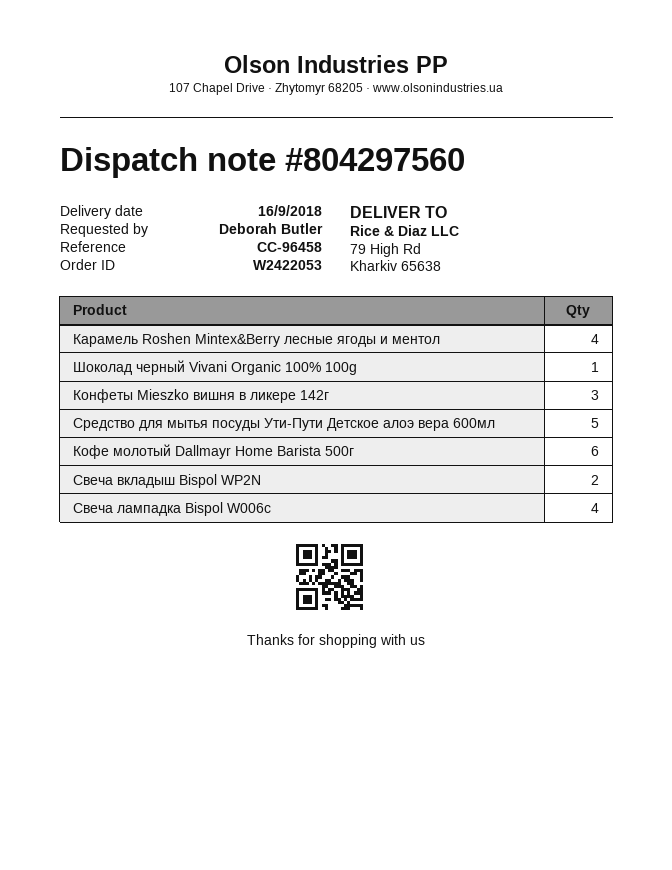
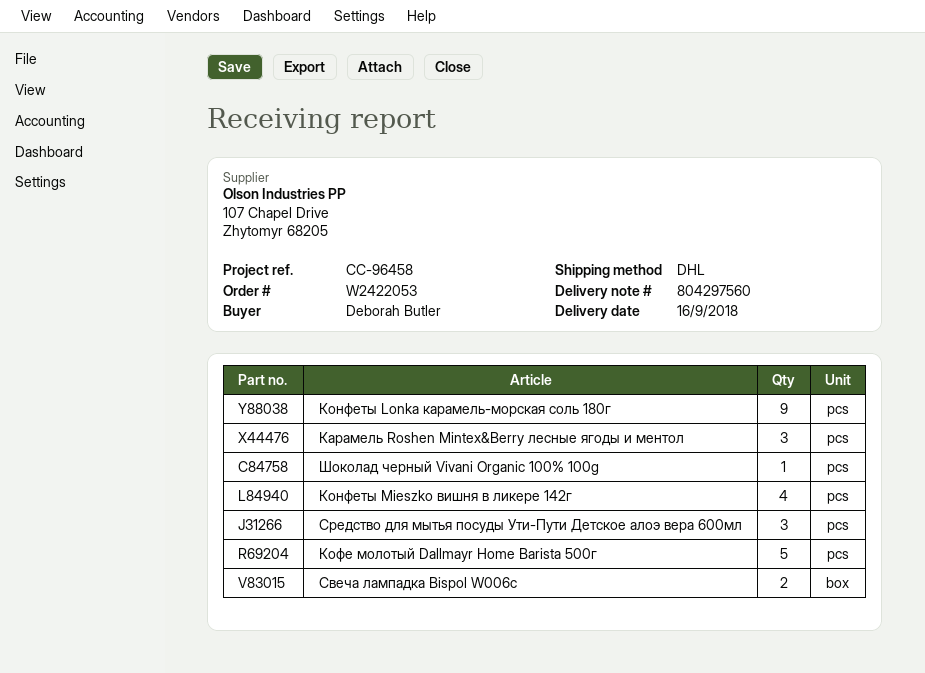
Карамель Roshen Mintex&Berry лесные ягоды и ментол: 4 -> 3
Конфеты Mieszko вишня в ликере 142г: 3 -> 4
Средство для мытья посуды Ути-Пути Детское алоэ вера 600мл: 5 -> 3
Кофе молотый Dallmayr Home Barista 500г: 6 -> 5
Свеча вкладыш Bispol WP2N: 2 -> none
Свеча лампадка Bispol W006c: 4 -> 2
Конфеты Lonka карамель-морская соль 180г: none -> 9

